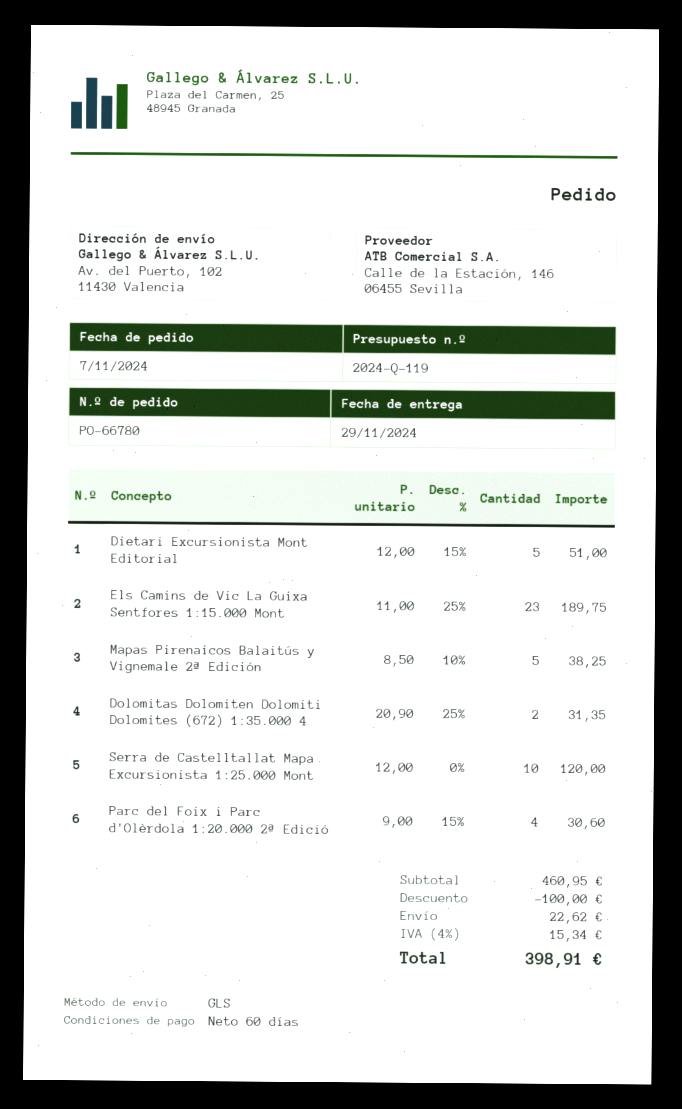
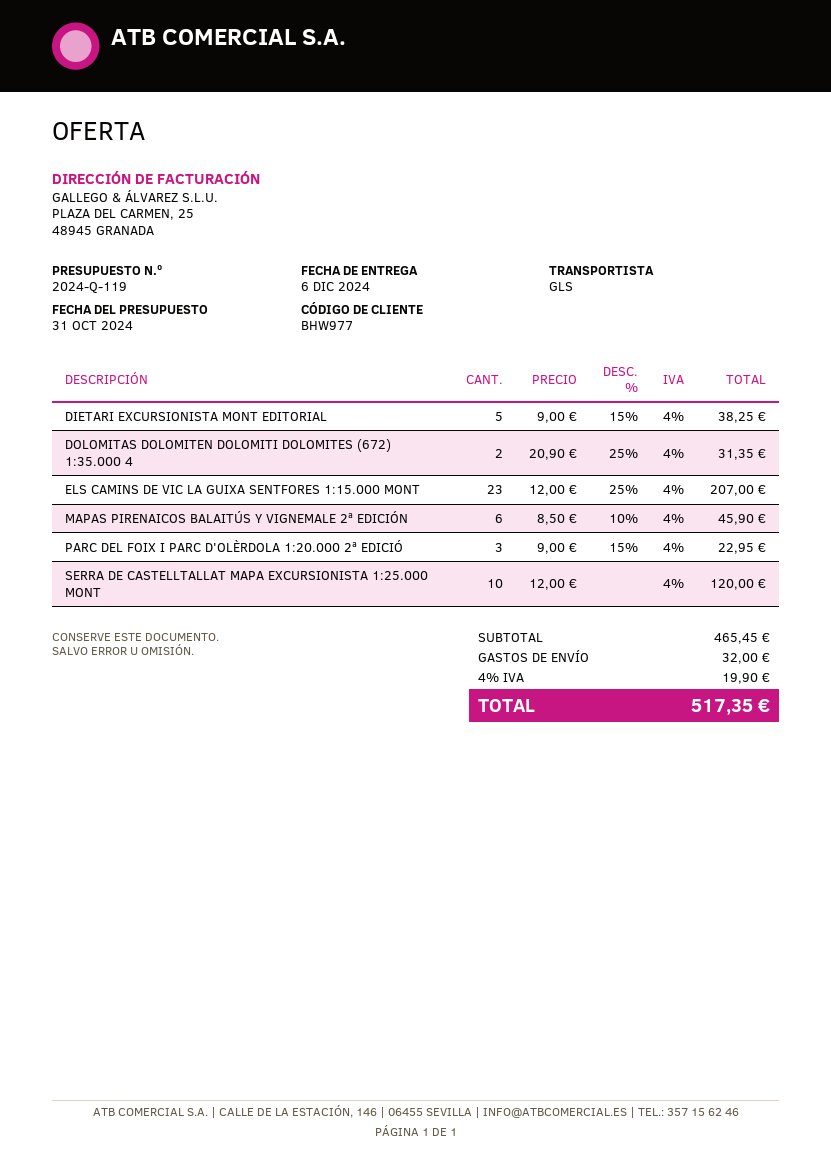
delivery date: 2024-11-29 -> 2024-12-06
Dietari Excursionista Mont Editorial: 5 x 12.00 - 15% = 51.00 -> 5 x 9.00 - 15% = 38.25
Els Camins de Vic La Guixa Sentfores 1:15.000 Mont: 23 x 11.00 - 25% = 189.75 -> 23 x 12.00 - 25% = 207.00
Mapas Pirenaicos Balaitús y Vignemale 2ª Edición: 5 x 8.50 - 10% = 38.25 -> 6 x 8.50 - 10% = 45.90
Parc del Foix i Parc d'Olèrdola 1:20.000 2ª Edició: 4 x 9.00 - 15% = 30.60 -> 3 x 9.00 - 15% = 22.95
subtotal: 460.95 -> 465.45
discount: 100.00 -> none
shipping: 22.62 -> 32.00
tax: 4% = 15.34 -> 4% = 19.90
total: 398.91 -> 517.35

